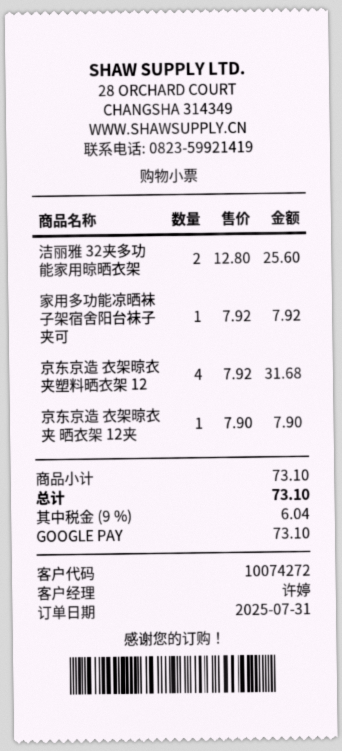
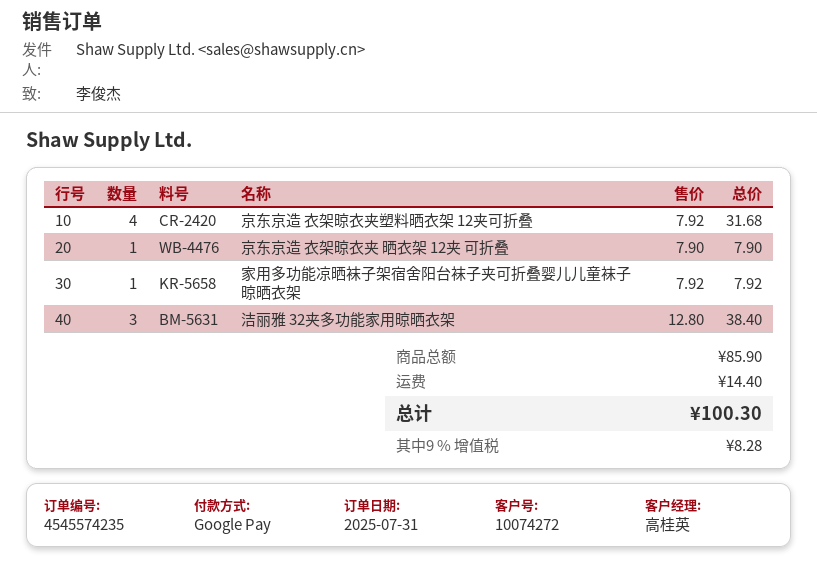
sales rep: 许婷 -> 高桂英
洁丽雅 32夹多功能家用晾晒衣架: 2 x 12.80 = 25.60 -> 3 x 12.80 = 38.40
subtotal: 73.10 -> 85.90
shipping: none -> 14.40
tax: 9% = 6.04 -> 9% = 8.28
total: 73.10 -> 100.30

